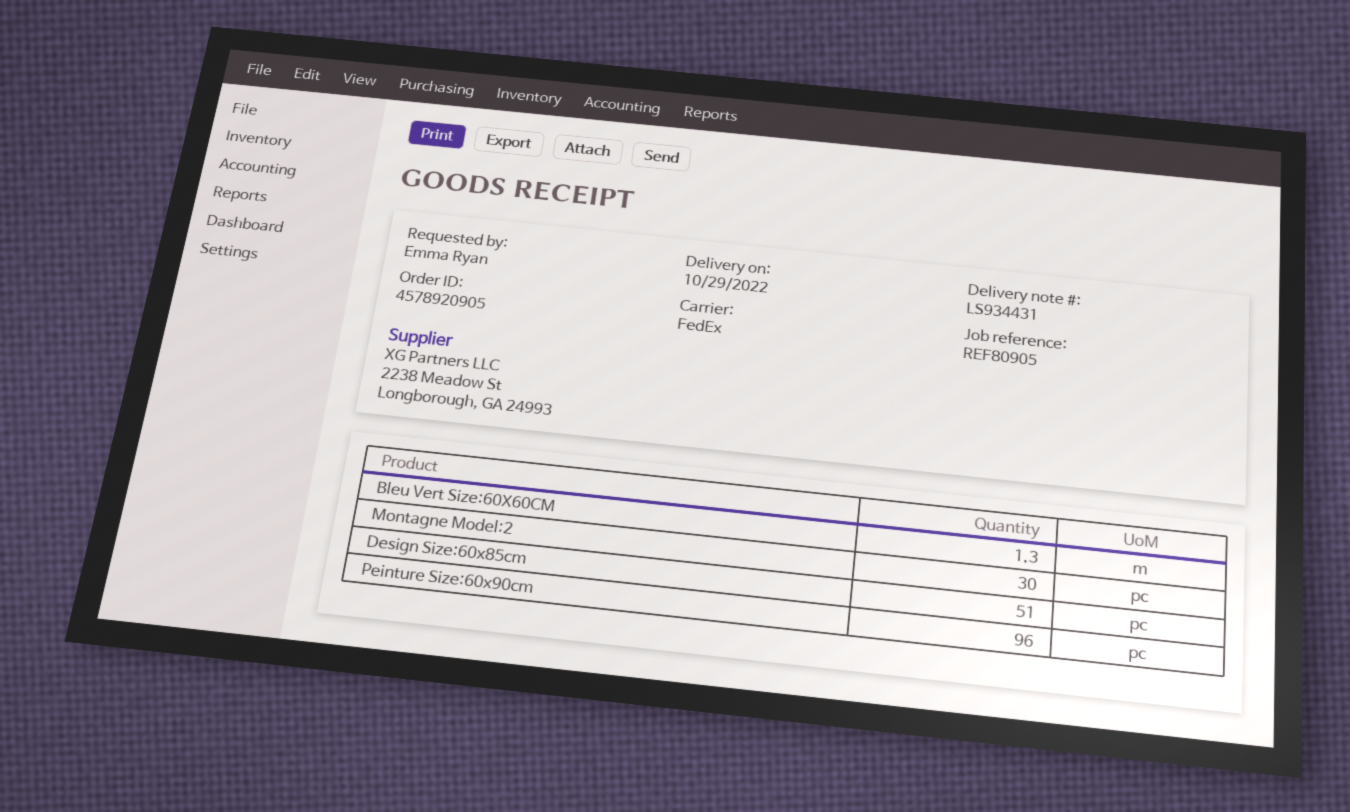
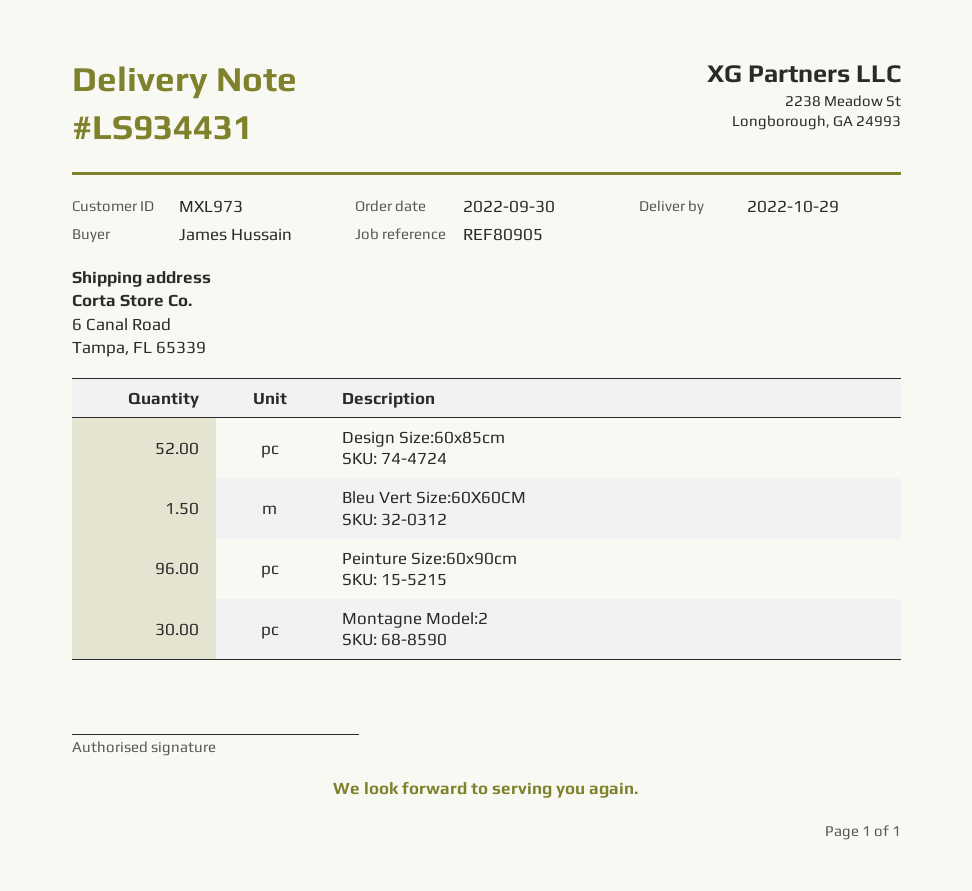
ordered by: Emma Ryan -> James Hussain
Bleu Vert Size:60X60CM: 1.3 -> 1.5
Design Size:60x85cm: 51 -> 52

